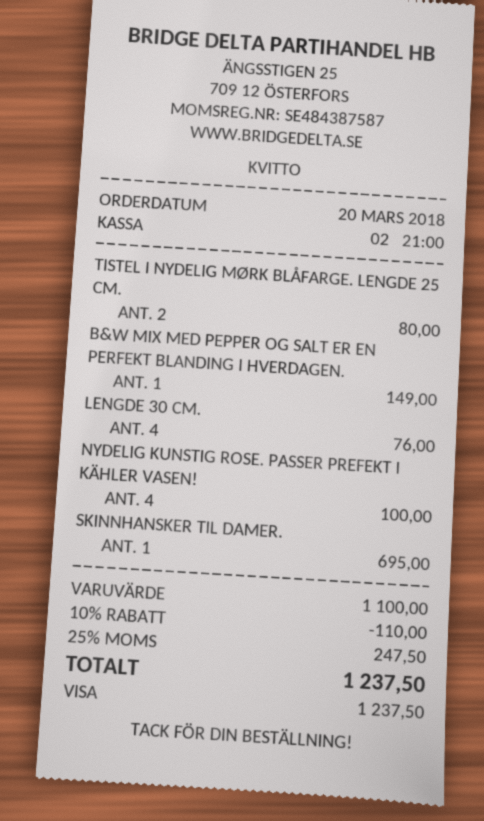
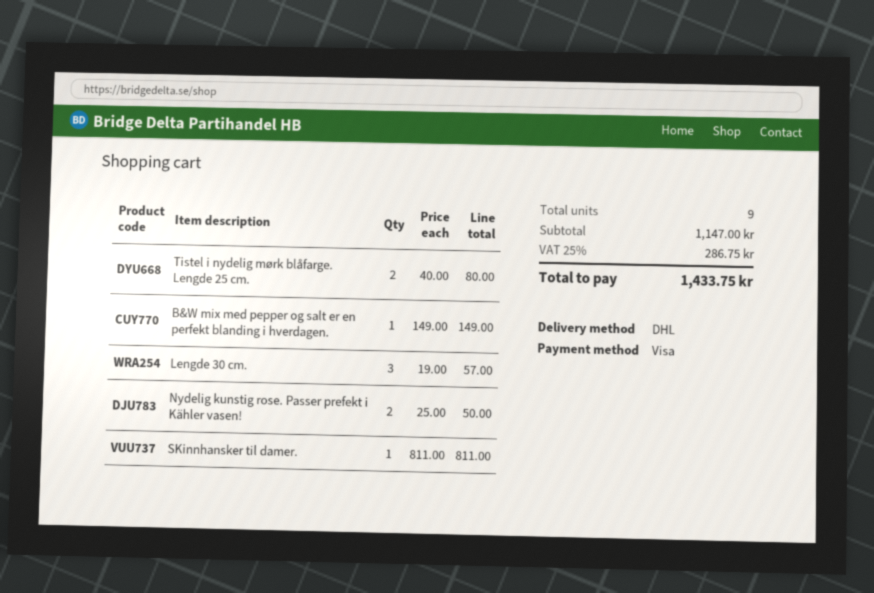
LENGDE 30 CM.: 4 for 76.00 -> 3 for 57.00
NYDELIG KUNSTIG ROSE. PASSER PREFEKT I KÄHLER VASEN!: 4 for 100.00 -> 2 for 50.00
SKINNHANSKER TIL DAMER.: 1 for 695.00 -> 1 for 811.00
subtotal: 1100.00 -> 1147.00
discount: 10% = 110.00 -> none
tax: 25% = 247.50 -> 25% = 286.75
total: 1237.50 -> 1433.75

